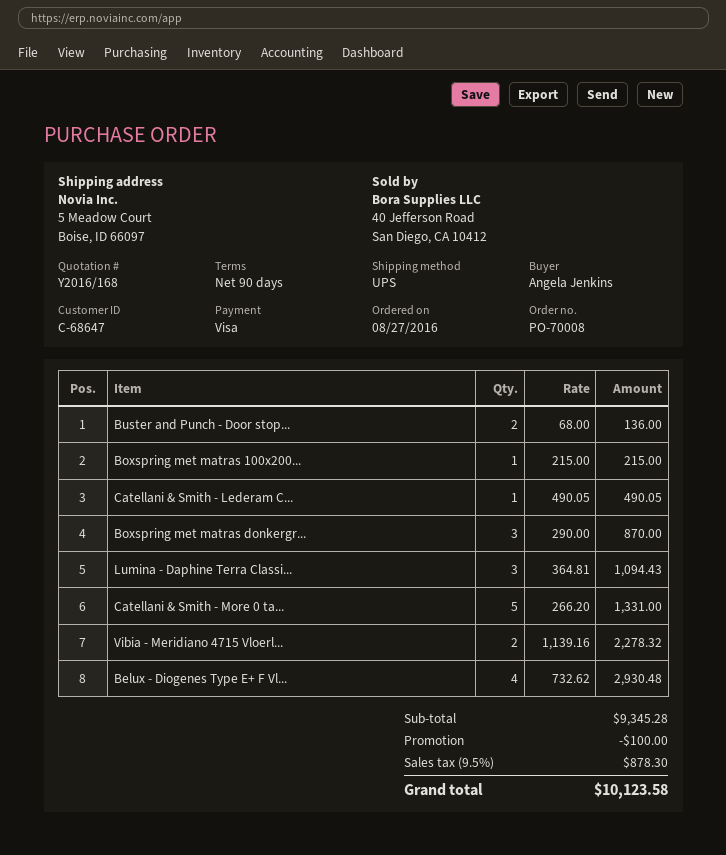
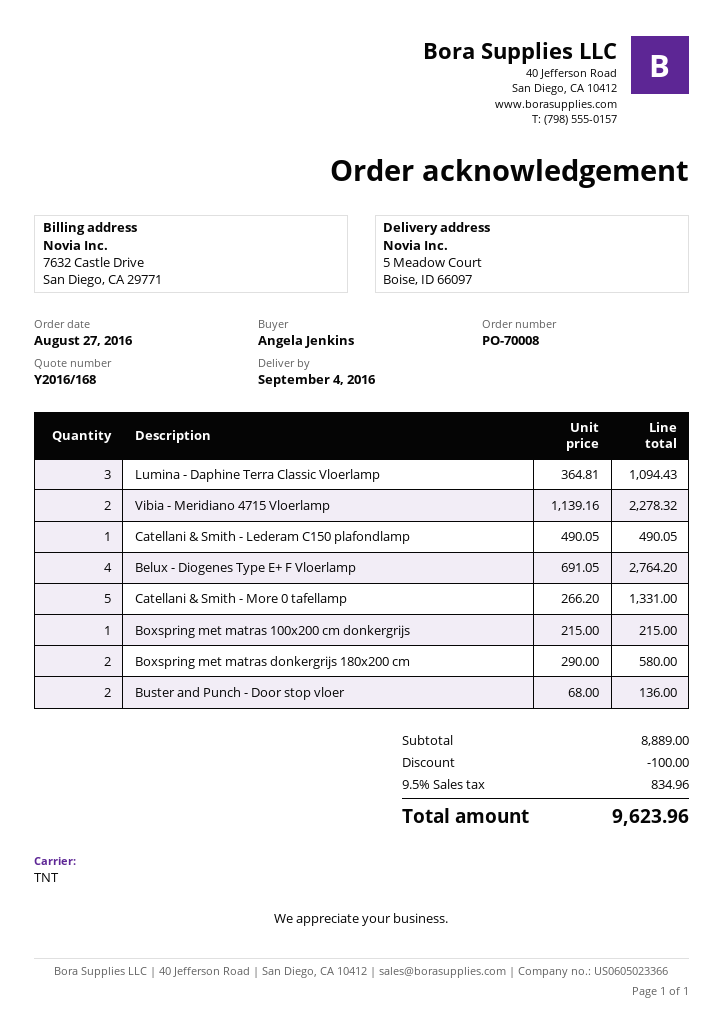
shipping method: UPS -> TNT
Boxspring met matras donkergr...: 3 x 290.00 = 870.00 -> 2 x 290.00 = 580.00
Belux - Diogenes Type E+ F Vl...: 4 x 732.62 = 2930.48 -> 4 x 691.05 = 2764.20
subtotal: 9345.28 -> 8889.00
tax: 9.5% = 878.30 -> 9.5% = 834.96
total: 10123.58 -> 9623.96

